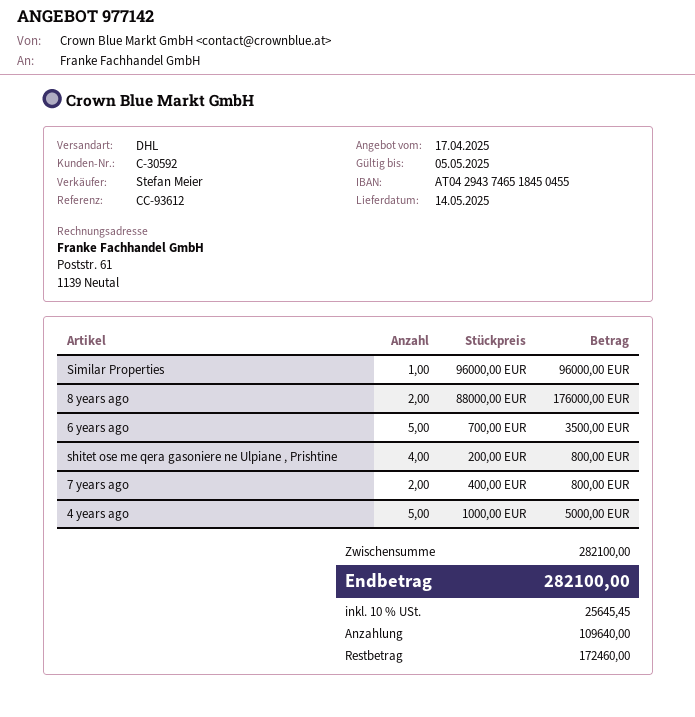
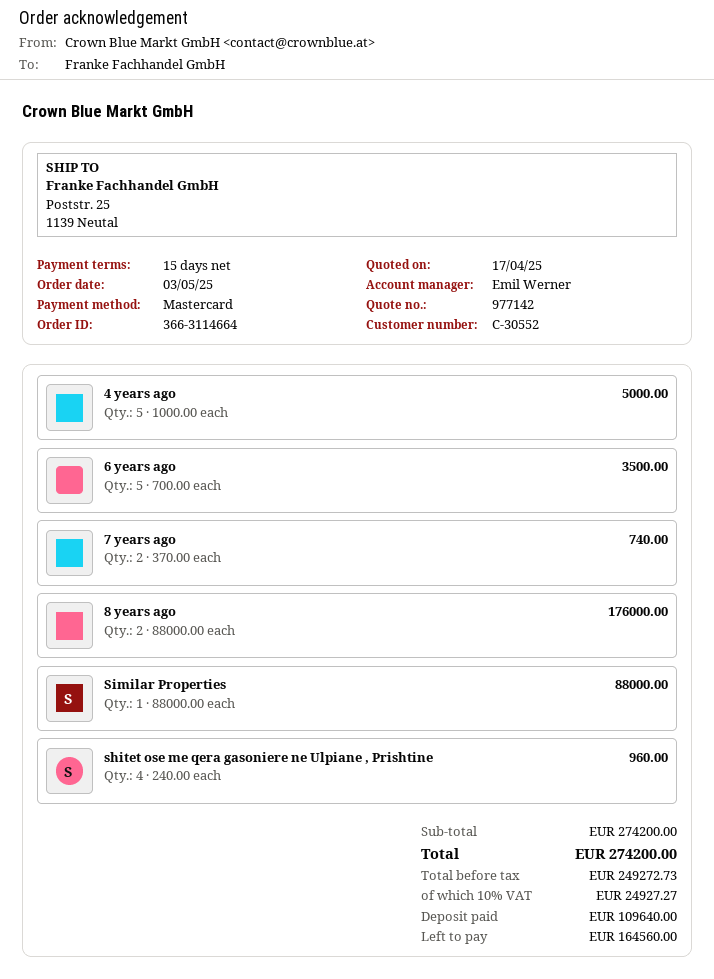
customer number: C-30592 -> C-30552
sales rep: Stefan Meier -> Emil Werner
Similar Properties: 1 x 96000.00 = 96000.00 -> 1 x 88000.00 = 88000.00
shitet ose me qera gasoniere ne Ulpiane , Prishtine: 4 x 200.00 = 800.00 -> 4 x 240.00 = 960.00
7 years ago: 2 x 400.00 = 800.00 -> 2 x 370.00 = 740.00
subtotal: 282100.00 -> 274200.00
tax: 10% = 25645.45 -> 10% = 24927.27
total: 282100.00 -> 274200.00
balance: 172460.00 -> 164560.00

